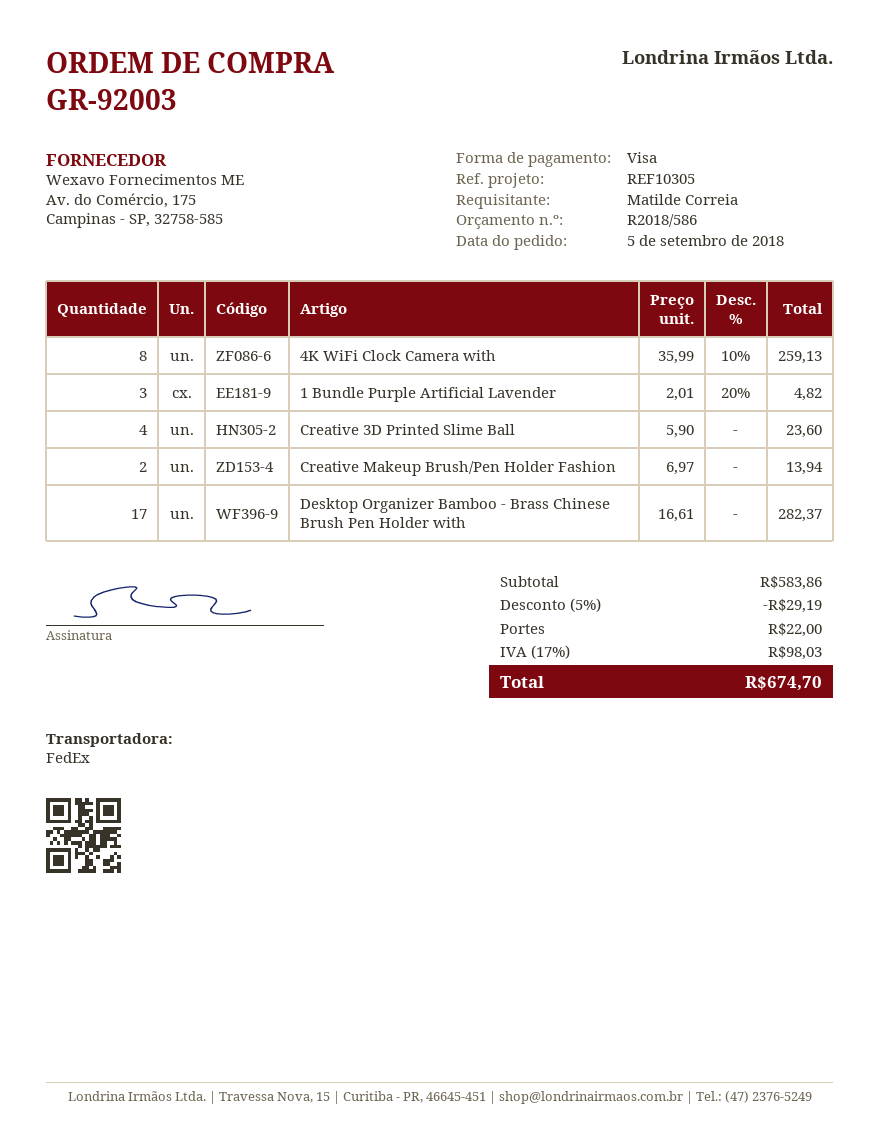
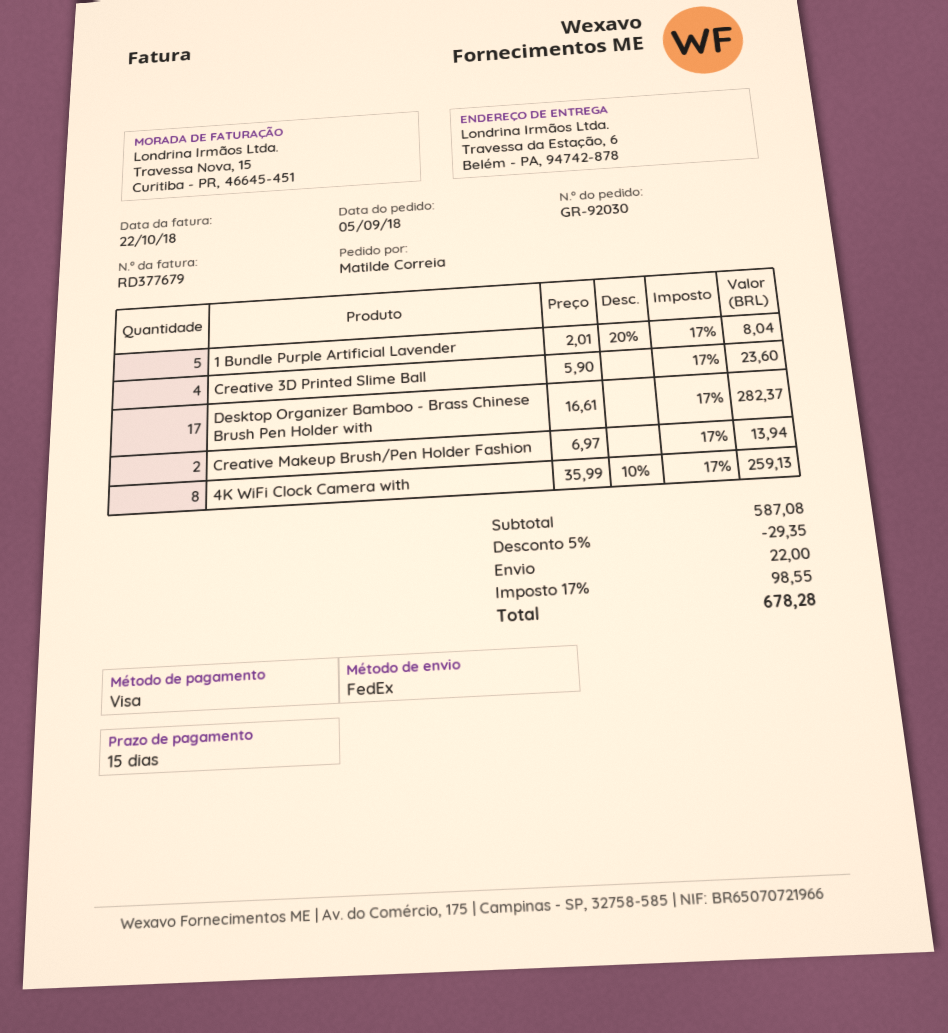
order number: GR-92003 -> GR-92030
1 Bundle Purple Artificial Lavender: 3 x 2.01 - 20% = 4.82 -> 5 x 2.01 - 20% = 8.04
subtotal: 583.86 -> 587.08
discount: 5% = 29.19 -> 5% = 29.35
tax: 17% = 98.03 -> 17% = 98.55
total: 674.70 -> 678.28

